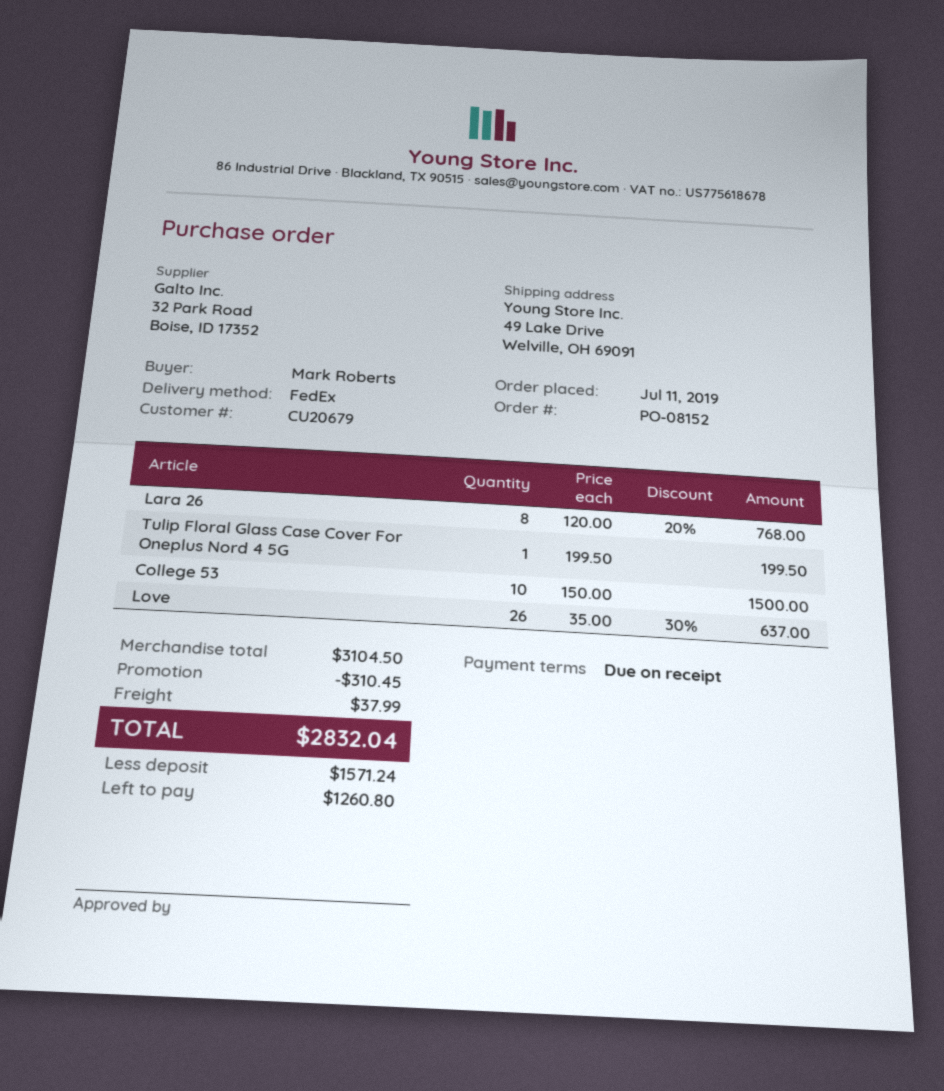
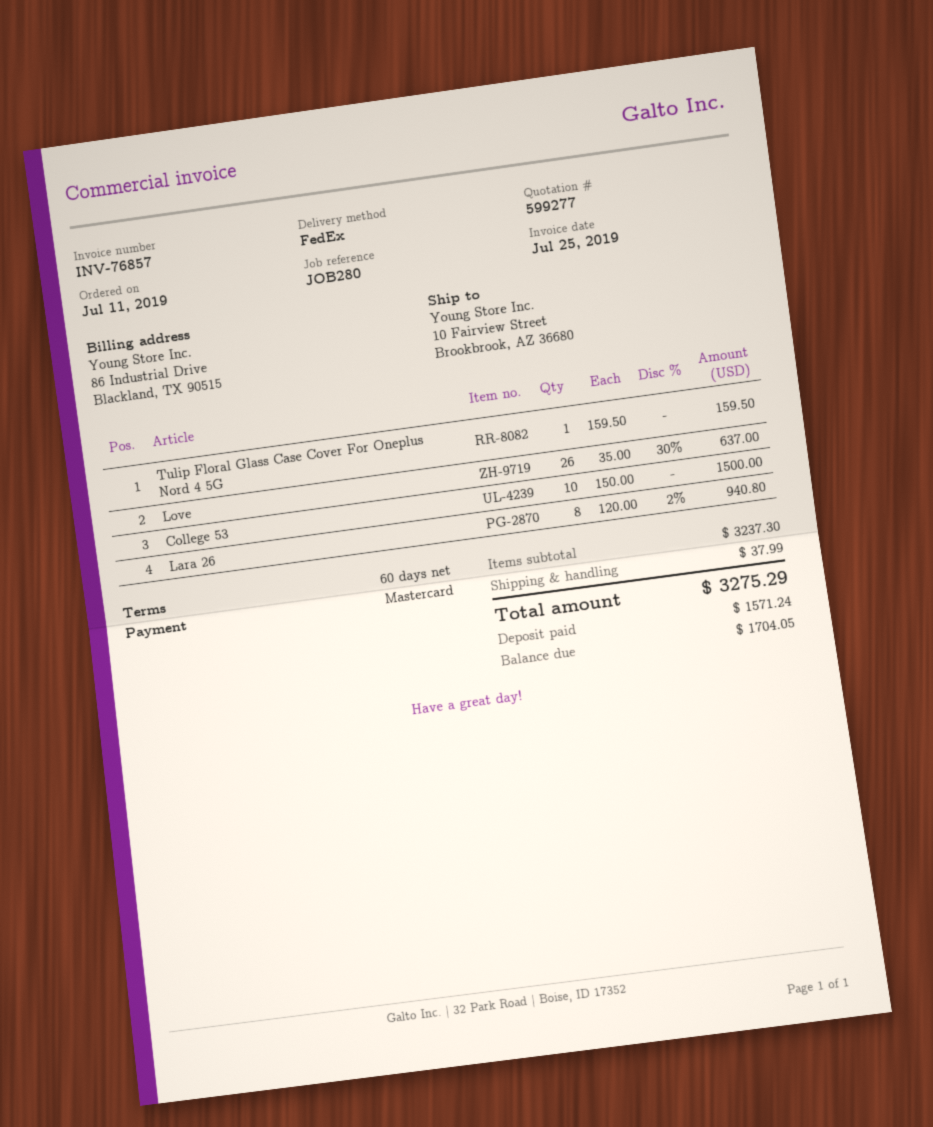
payment terms: on receipt -> 60 days
ship to: 49 Lake Drive, Welville, OH 69091 -> 10 Fairview Street, Brookbrook, AZ 36680
Lara 26: 8 x 120.00 - 20% = 768.00 -> 8 x 120.00 - 2% = 940.80
Tulip Floral Glass Case Cover For Oneplus Nord 4 5G: 1 x 199.50 = 199.50 -> 1 x 159.50 = 159.50
subtotal: 3104.50 -> 3237.30
discount: 310.45 -> none
total: 2832.04 -> 3275.29
balance: 1260.80 -> 1704.05

